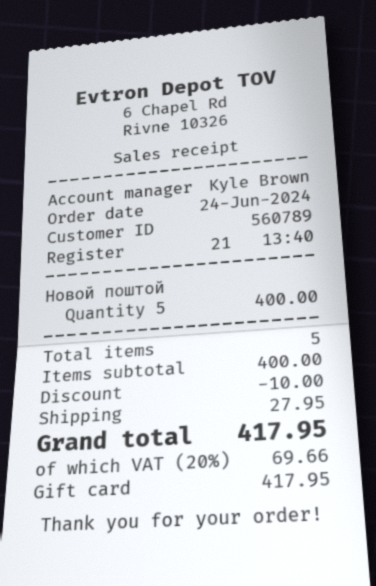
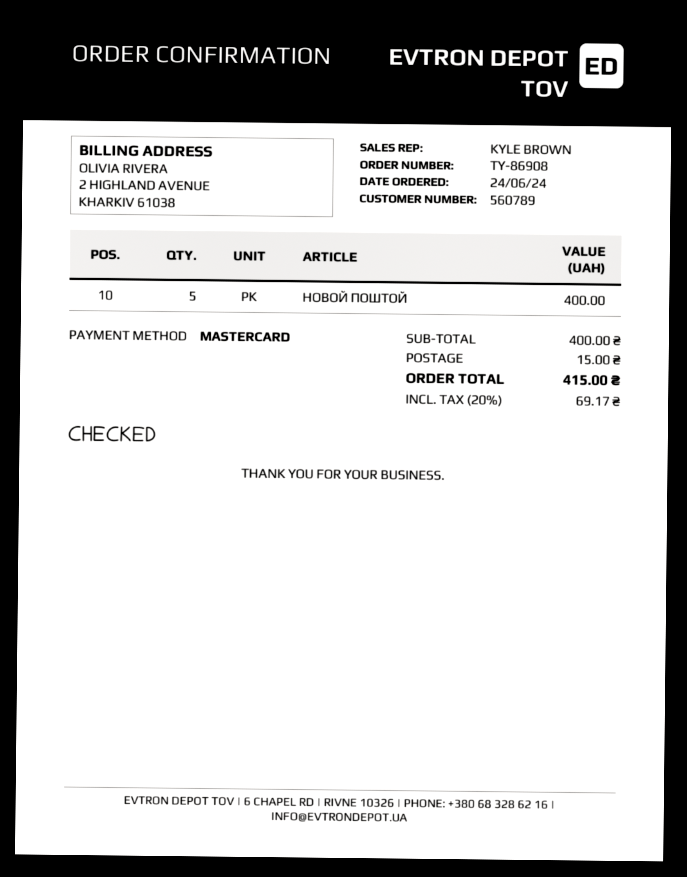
payment method: gift card -> Mastercard
discount: 10.00 -> none
shipping: 27.95 -> 15.00
tax: 20% = 69.66 -> 20% = 69.17
total: 417.95 -> 415.00

